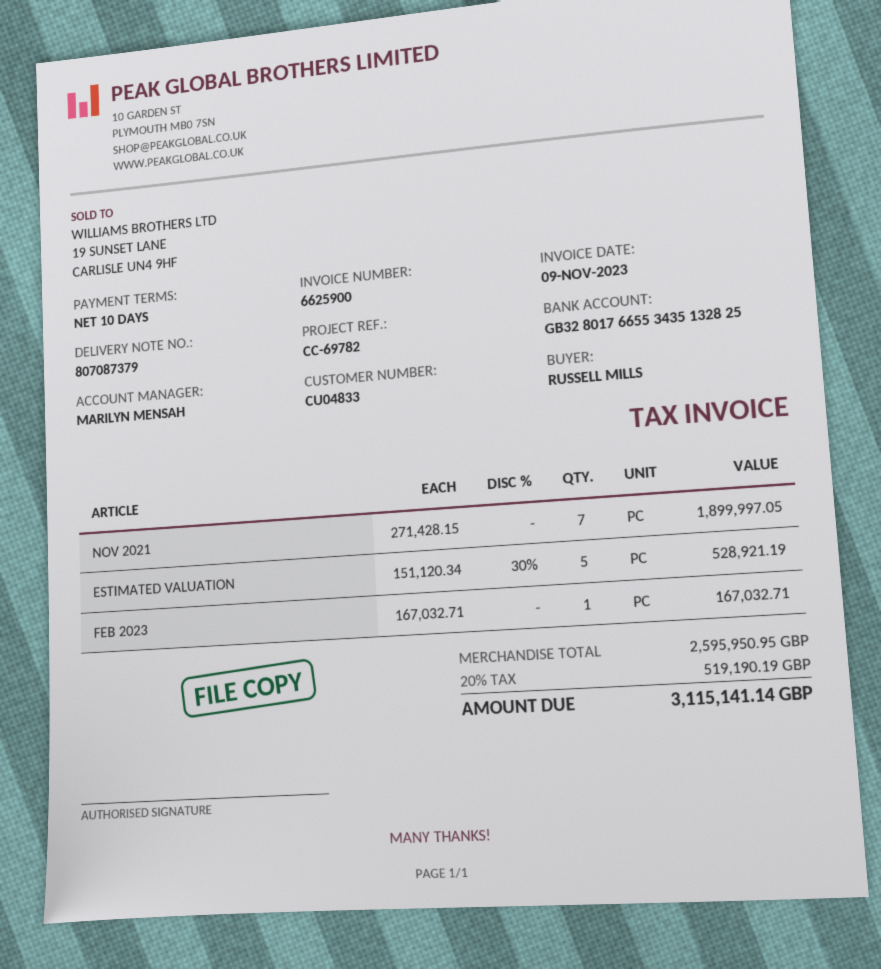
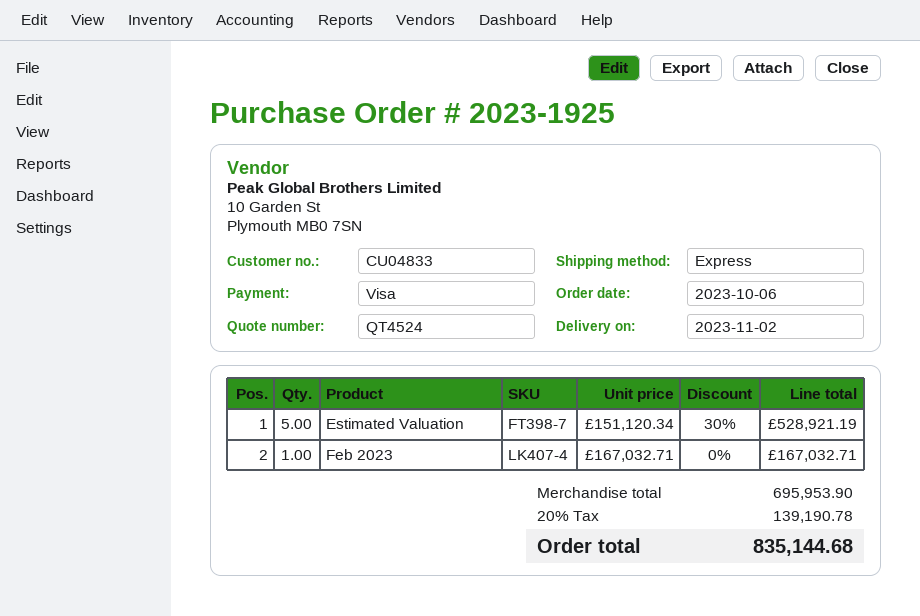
NOV 2021: 7 x 271428.15 = 1899997.05 -> none
subtotal: 2595950.95 -> 695953.90
tax: 20% = 519190.19 -> 20% = 139190.78
total: 3115141.14 -> 835144.68

